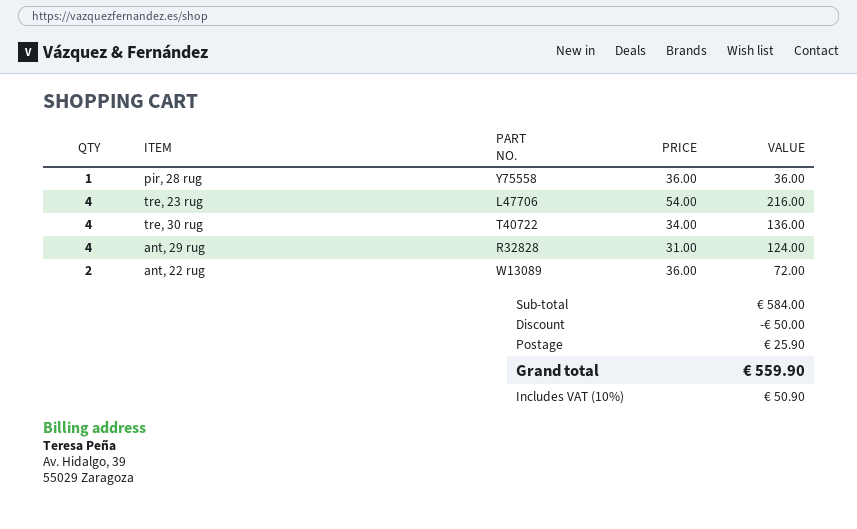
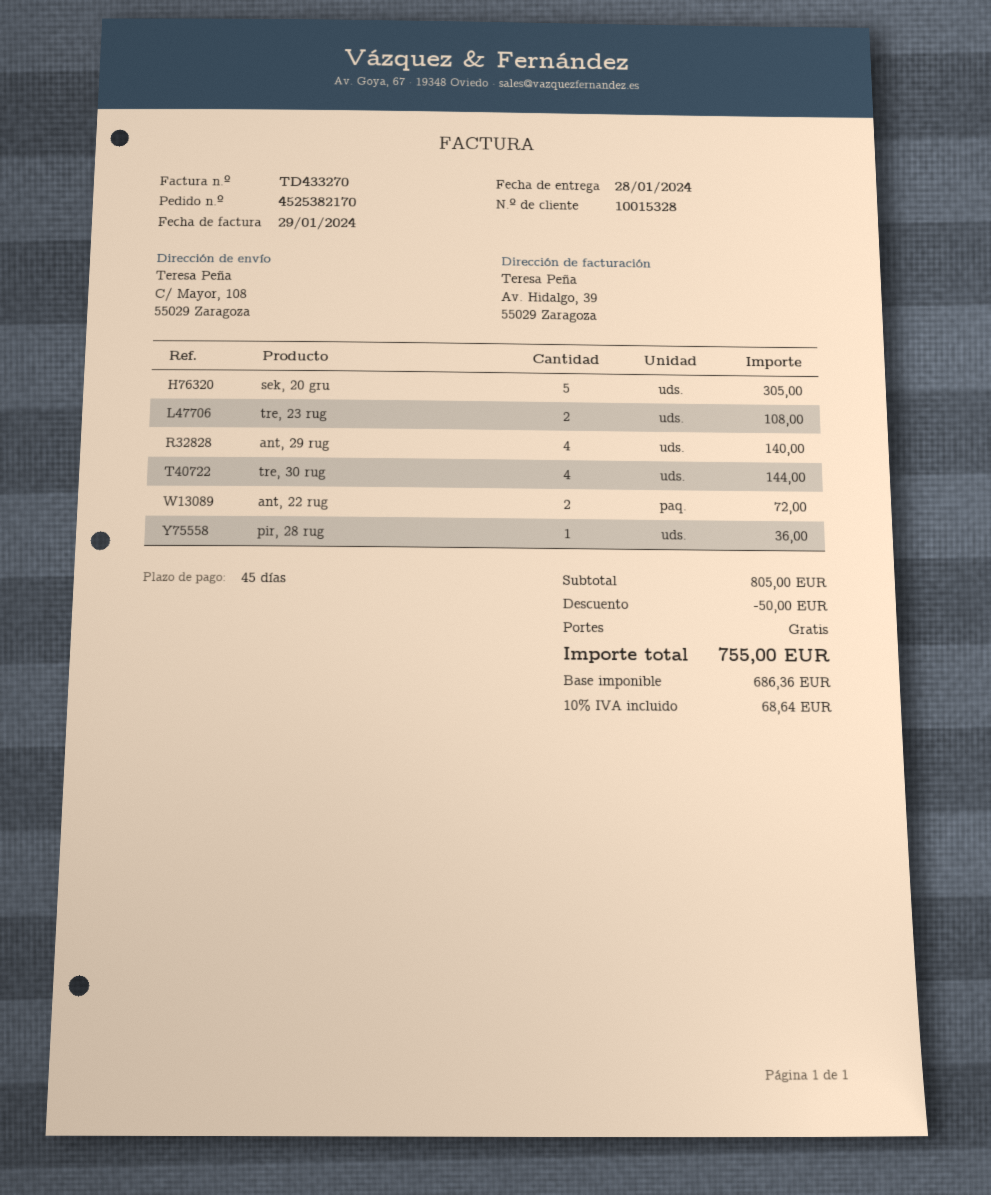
tre, 23 rug: 4 for 216.00 -> 2 for 108.00
tre, 30 rug: 4 for 136.00 -> 4 for 144.00
ant, 29 rug: 4 for 124.00 -> 4 for 140.00
sek, 20 gru: none -> 5 for 305.00
subtotal: 584.00 -> 805.00
shipping: 25.90 -> 0.00
tax: 10% = 50.90 -> 10% = 68.64
total: 559.90 -> 755.00

